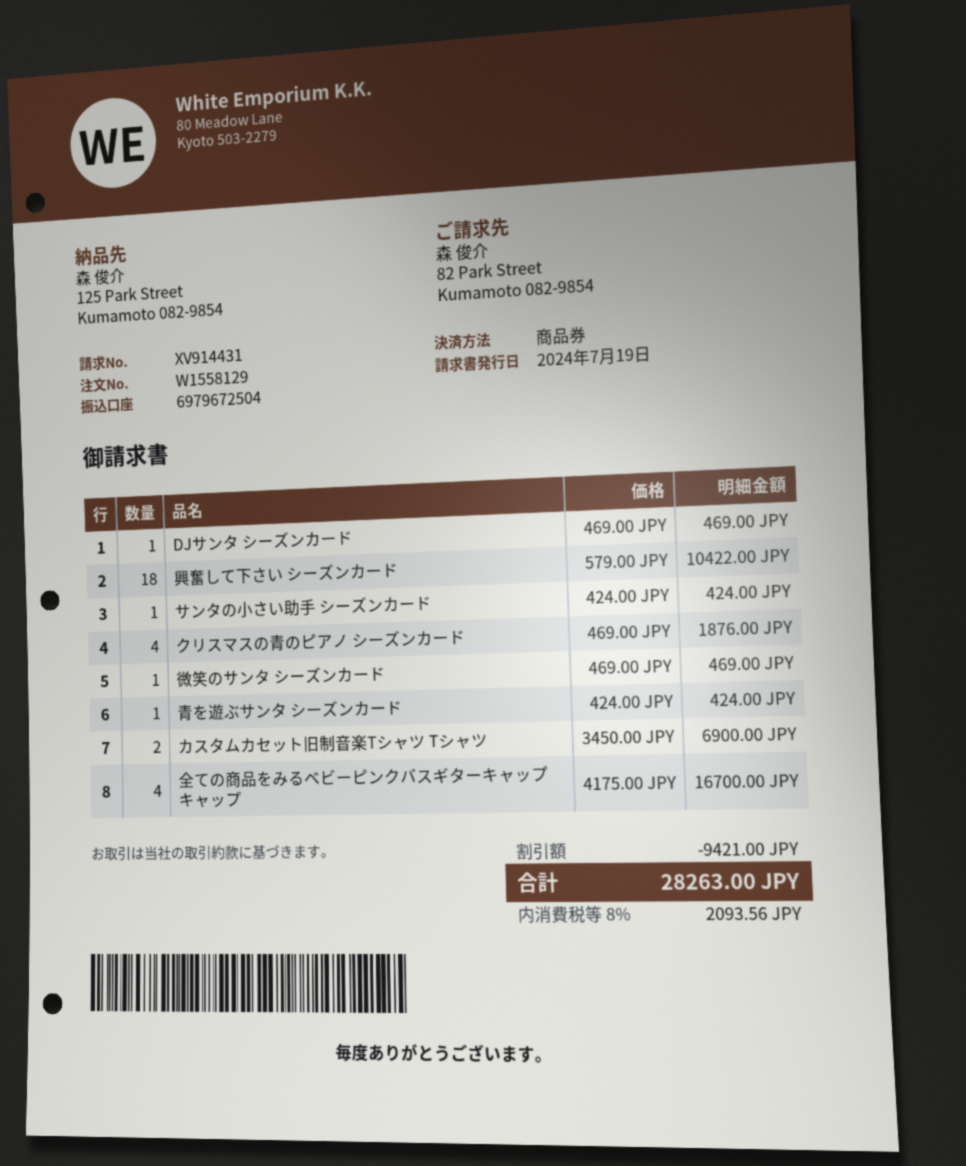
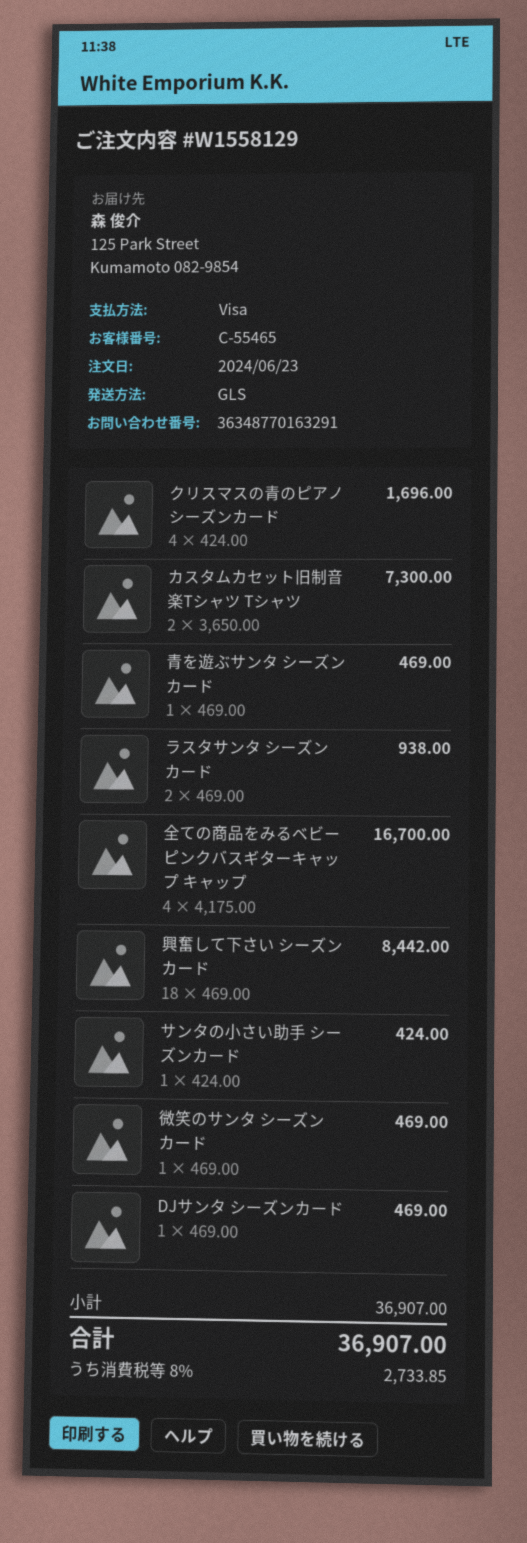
payment method: gift card -> Visa
興奮して下さい シーズンカード: 18 x 579.00 = 10422.00 -> 18 x 469.00 = 8442.00
クリスマスの青のピアノ シーズンカード: 4 x 469.00 = 1876.00 -> 4 x 424.00 = 1696.00
青を遊ぶサンタ シーズンカード: 1 x 424.00 = 424.00 -> 1 x 469.00 = 469.00
カスタムカセット旧制音楽Tシャツ Tシャツ: 2 x 3450.00 = 6900.00 -> 2 x 3650.00 = 7300.00
ラスタサンタ シーズンカード: none -> 2 x 469.00 = 938.00
discount: 9421.00 -> none
tax: 8% = 2093.56 -> 8% = 2733.85
total: 28263.00 -> 36907.00

